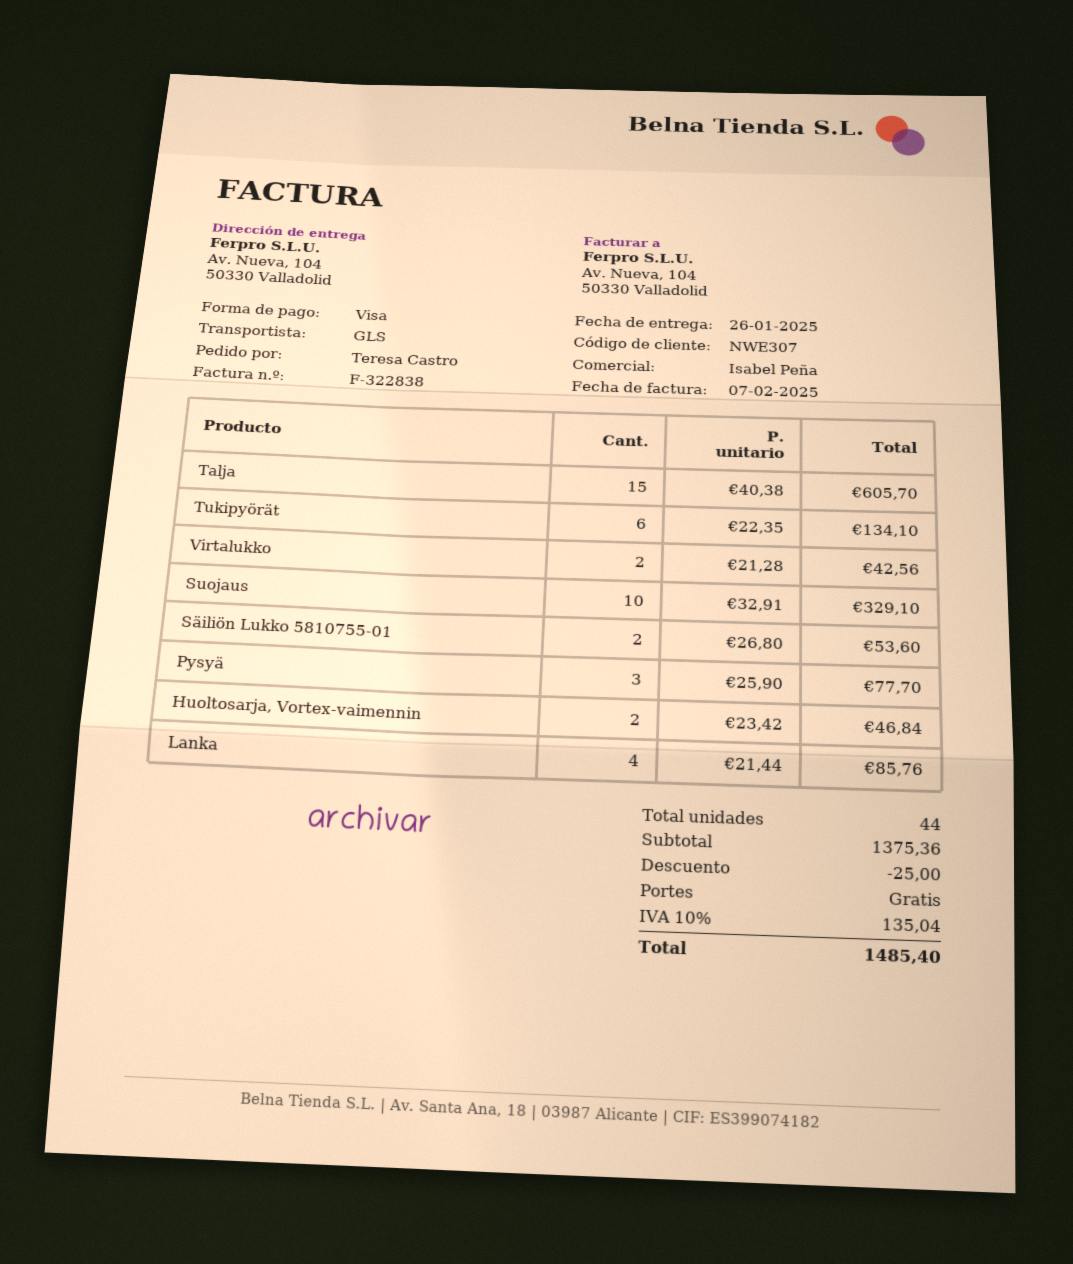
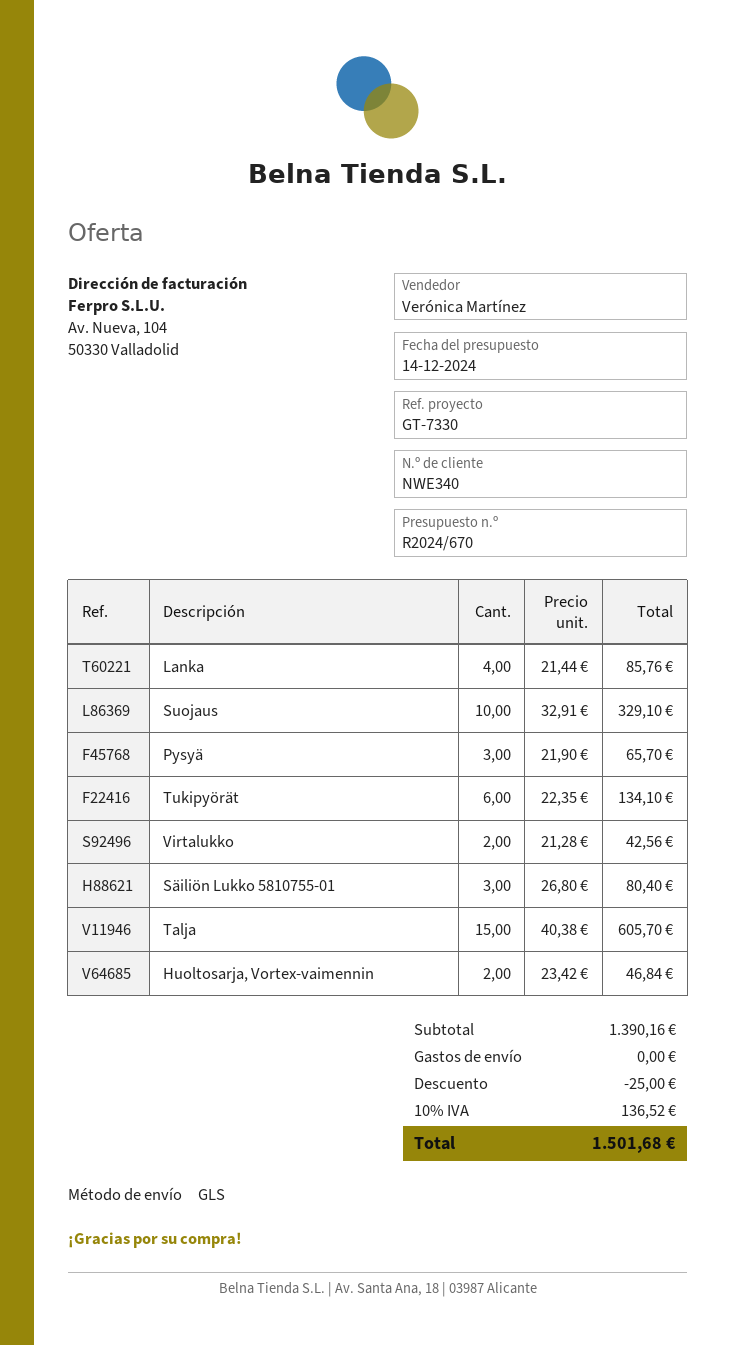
customer number: NWE307 -> NWE340
sales rep: Isabel Peña -> Verónica Martínez
Säiliön Lukko 5810755-01: 2 x 26.80 = 53.60 -> 3 x 26.80 = 80.40
Pysyä: 3 x 25.90 = 77.70 -> 3 x 21.90 = 65.70
subtotal: 1375.36 -> 1390.16
tax: 10% = 135.04 -> 10% = 136.52
total: 1485.40 -> 1501.68

